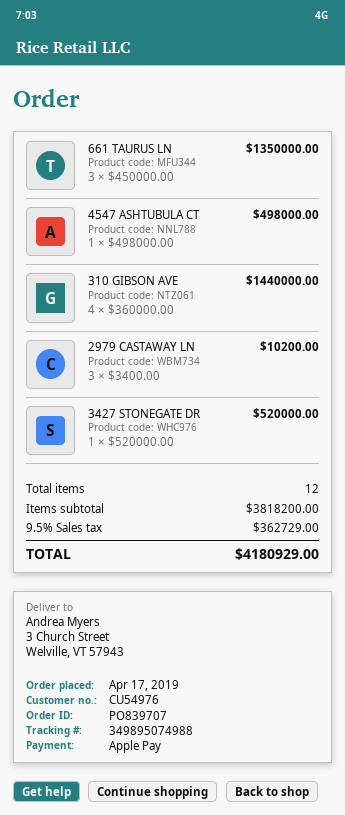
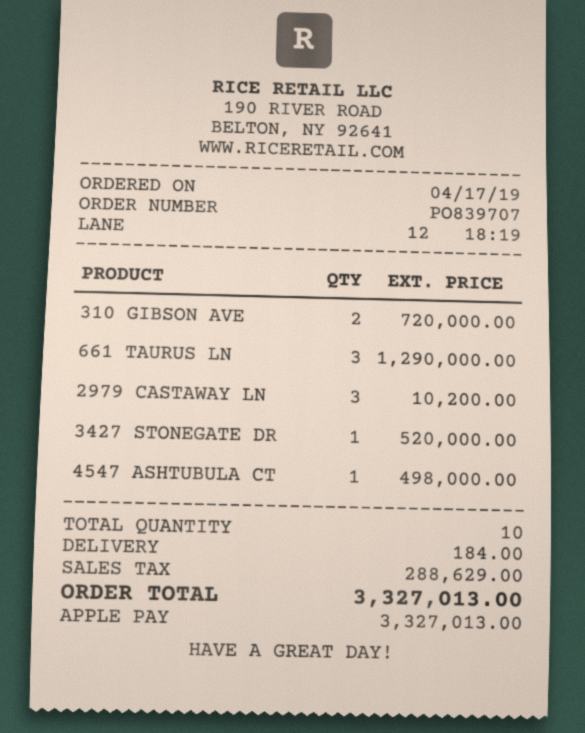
661 TAURUS LN: 3 for 1350000.00 -> 3 for 1290000.00
310 GIBSON AVE: 4 for 1440000.00 -> 2 for 720000.00
total quantity: 12 -> 10
shipping: none -> 184.00
tax: 362729.00 -> 288629.00
total: 4180929.00 -> 3327013.00

